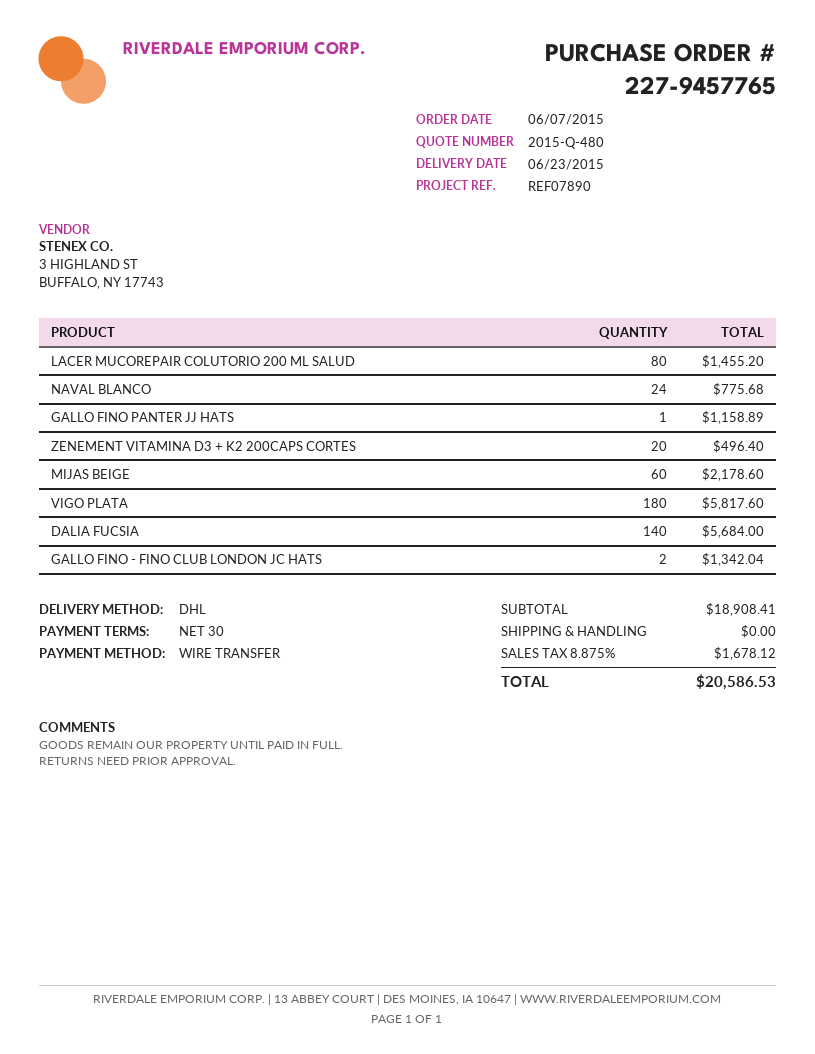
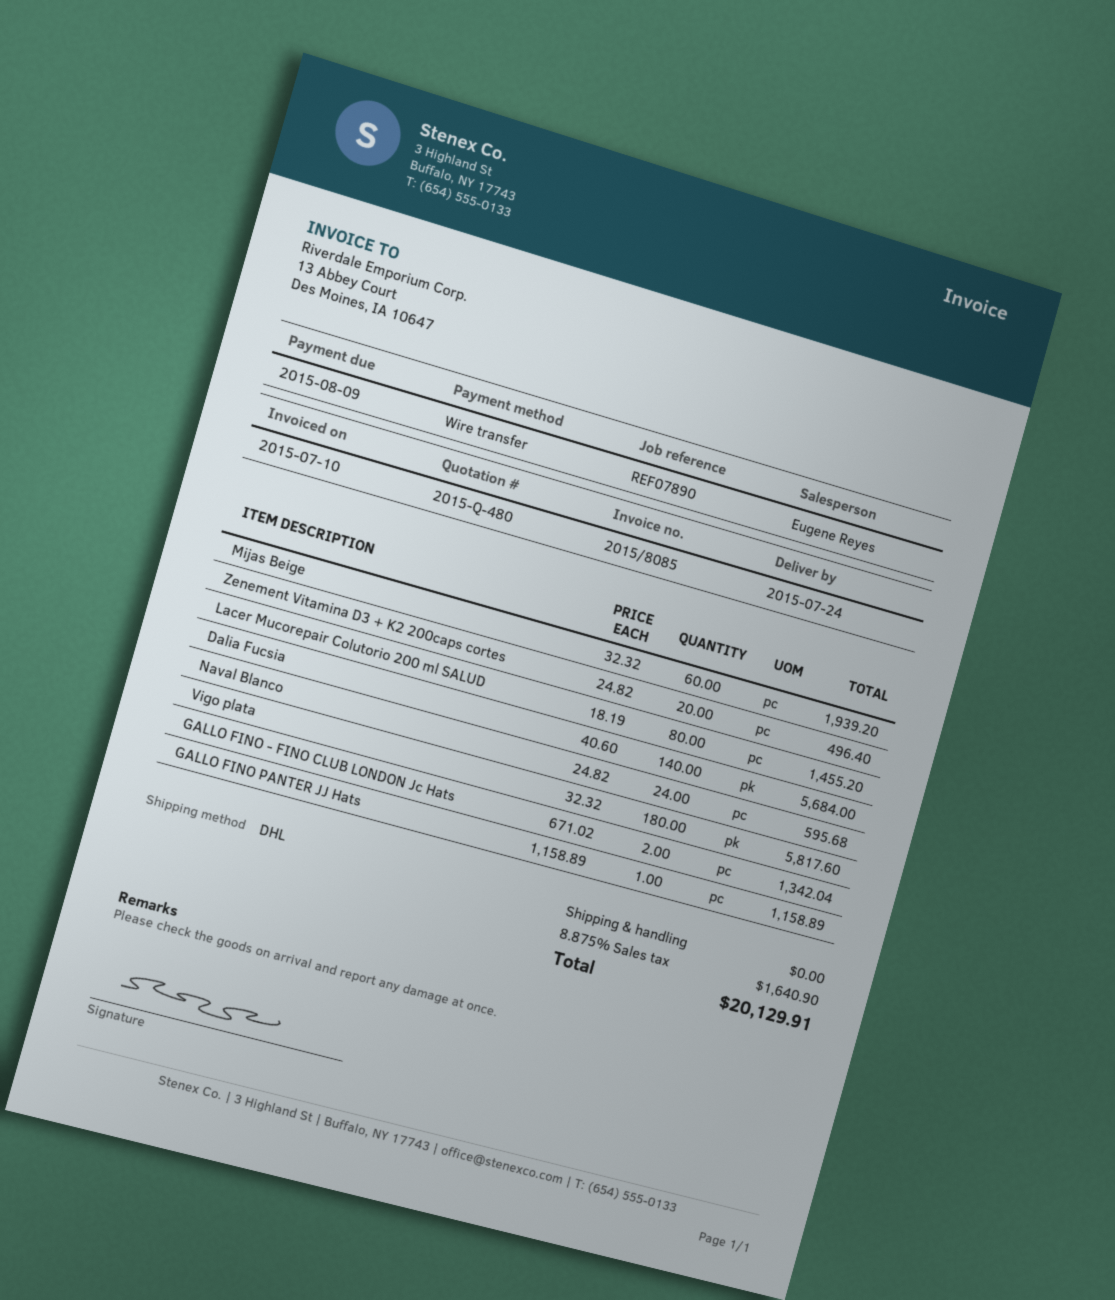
delivery date: 2015-06-23 -> 2015-07-24
NAVAL BLANCO: 24 for 775.68 -> 24 for 595.68
MIJAS BEIGE: 60 for 2178.60 -> 60 for 1939.20
tax: 8.875% = 1678.12 -> 8.875% = 1640.90
total: 20586.53 -> 20129.91

